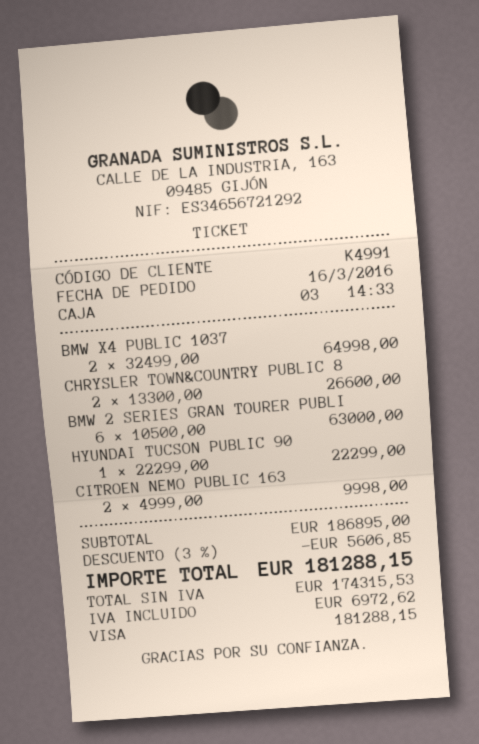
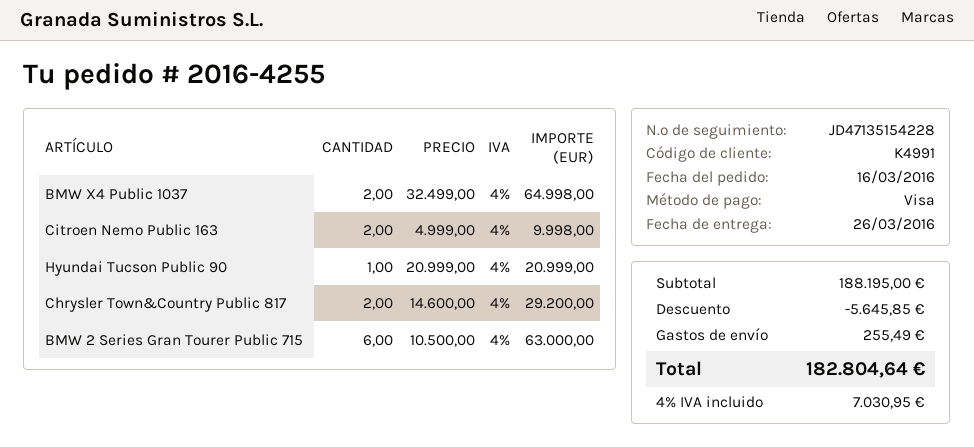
CHRYSLER TOWN&COUNTRY PUBLIC 8: 2 x 13300.00 = 26600.00 -> 2 x 14600.00 = 29200.00
HYUNDAI TUCSON PUBLIC 90: 1 x 22299.00 = 22299.00 -> 1 x 20999.00 = 20999.00
subtotal: 186895.00 -> 188195.00
discount: 5606.85 -> 5645.85
shipping: none -> 255.49
tax: 6972.62 -> 7030.95
total: 181288.15 -> 182804.64

